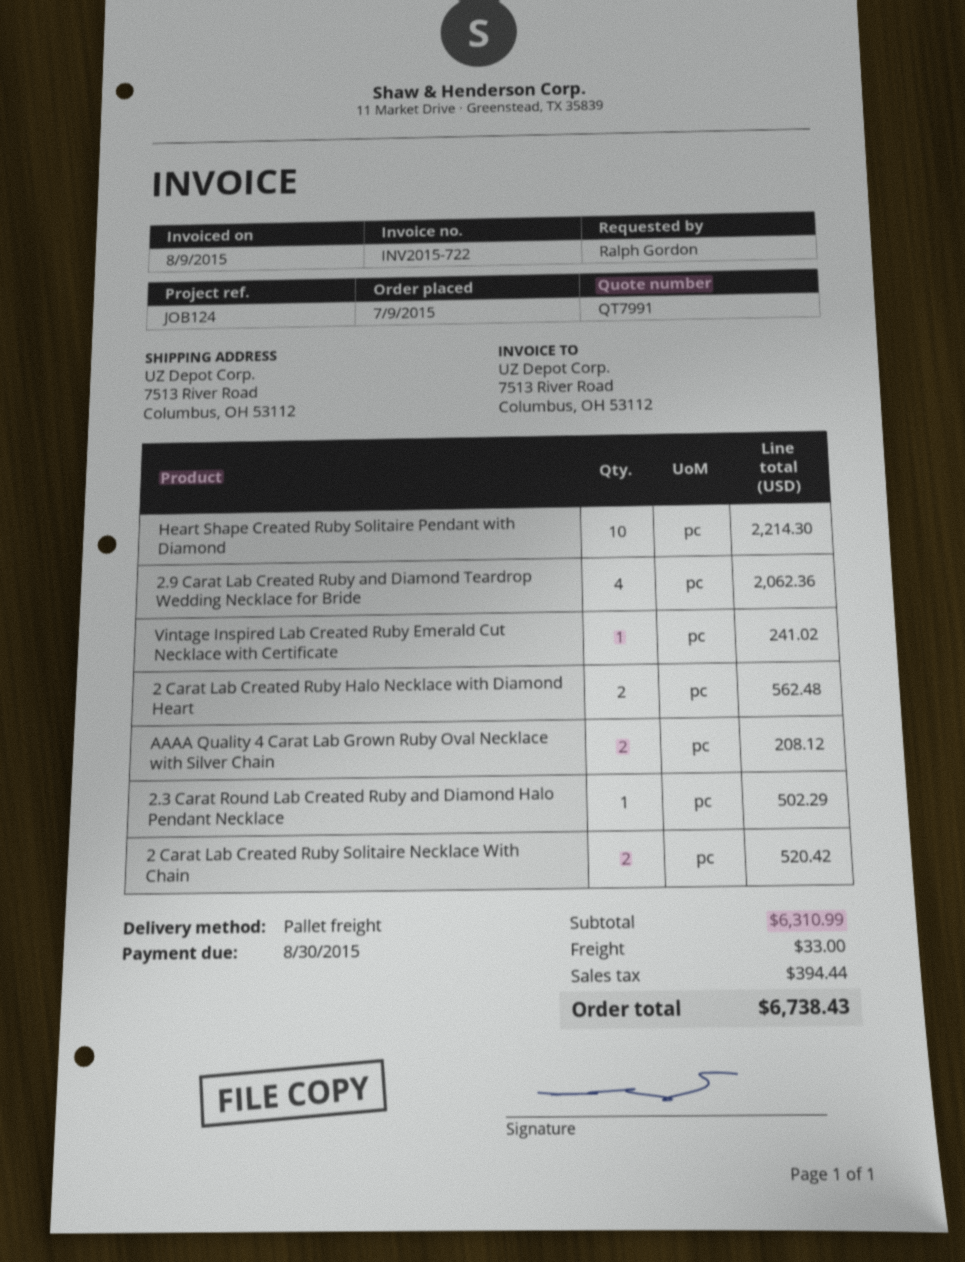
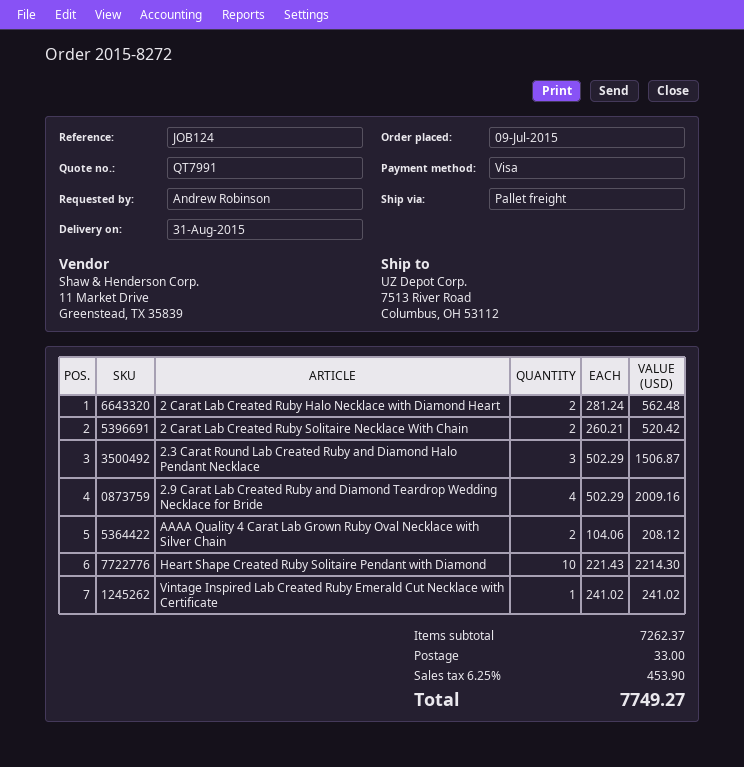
ordered by: Ralph Gordon -> Andrew Robinson
2.9 Carat Lab Created Ruby and Diamond Teardrop Wedding Necklace for Bride: 4 for 2062.36 -> 4 for 2009.16
2.3 Carat Round Lab Created Ruby and Diamond Halo Pendant Necklace: 1 for 502.29 -> 3 for 1506.87
subtotal: 6310.99 -> 7262.37
tax: 394.44 -> 453.90
total: 6738.43 -> 7749.27

